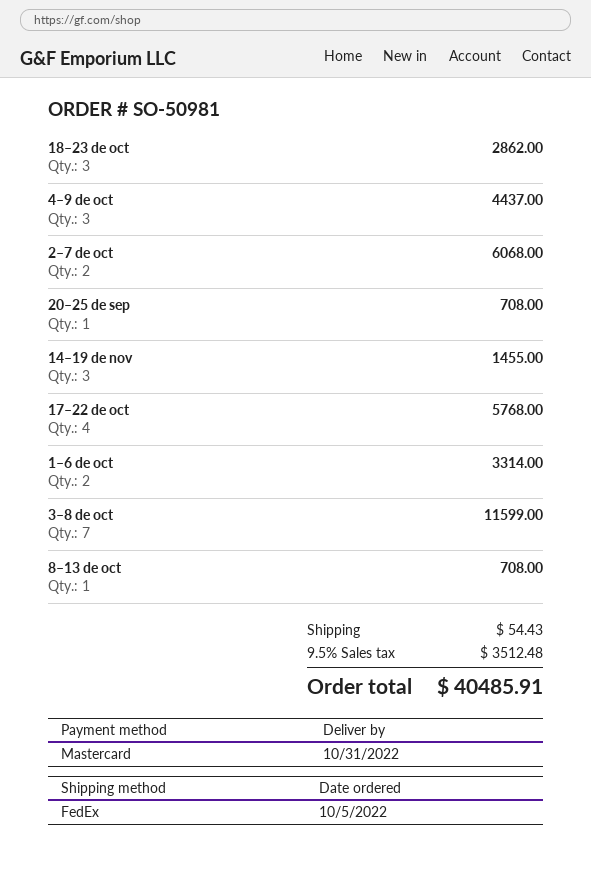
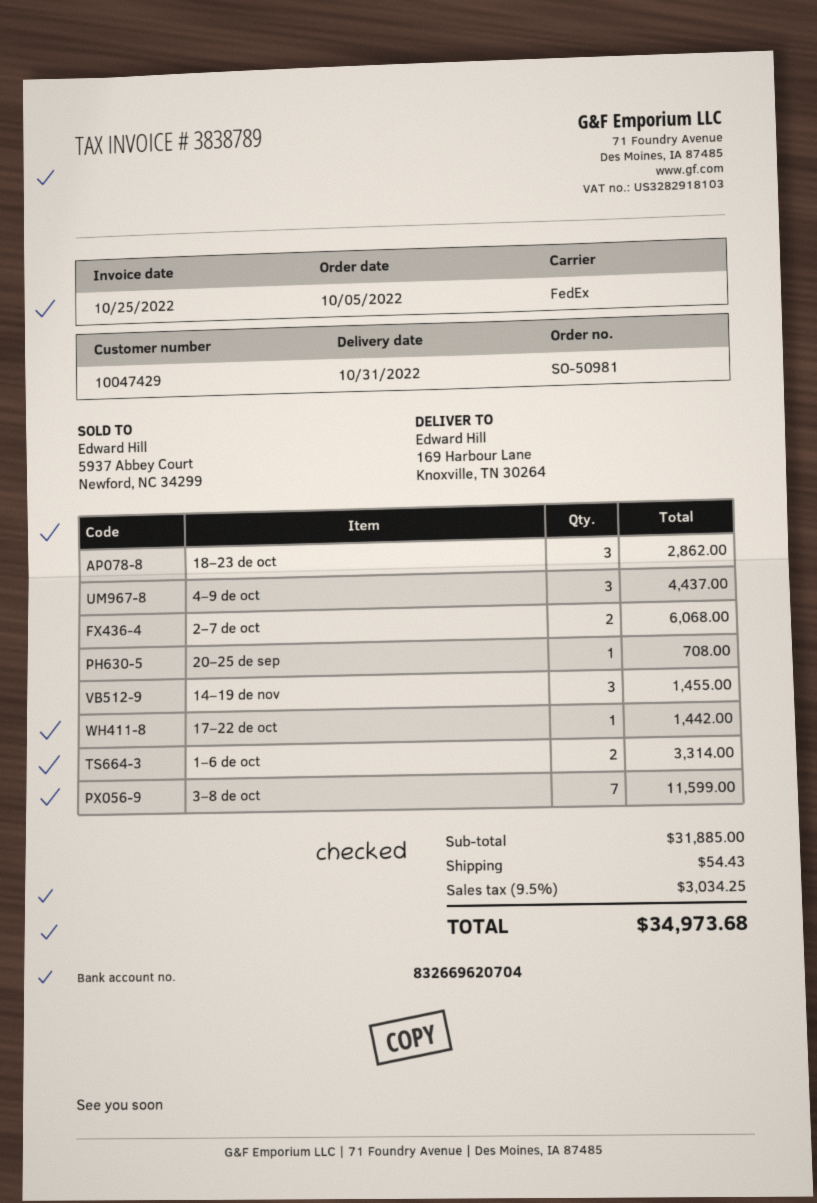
17–22 de oct: 4 for 5768.00 -> 1 for 1442.00
8–13 de oct: 1 for 708.00 -> none
tax: 9.5% = 3512.48 -> 9.5% = 3034.25
total: 40485.91 -> 34973.68

